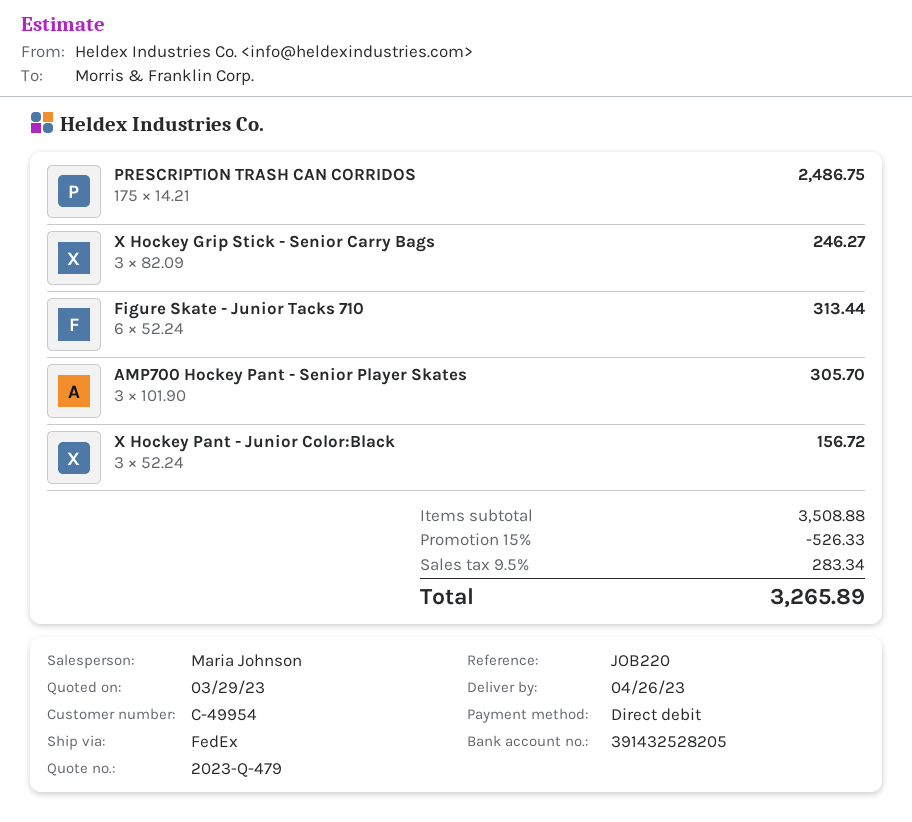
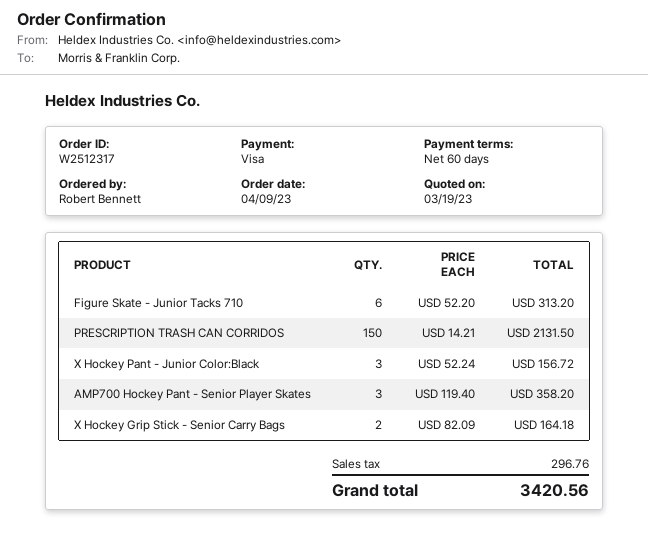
quote date: 2023-03-29 -> 2023-03-19
payment method: direct debit -> Visa
PRESCRIPTION TRASH CAN CORRIDOS: 175 x 14.21 = 2486.75 -> 150 x 14.21 = 2131.50
X Hockey Grip Stick - Senior Carry Bags: 3 x 82.09 = 246.27 -> 2 x 82.09 = 164.18
Figure Skate - Junior Tacks 710: 6 x 52.24 = 313.44 -> 6 x 52.20 = 313.20
AMP700 Hockey Pant - Senior Player Skates: 3 x 101.90 = 305.70 -> 3 x 119.40 = 358.20
discount: 15% = 526.33 -> none
tax: 283.34 -> 296.76
total: 3265.89 -> 3420.56

